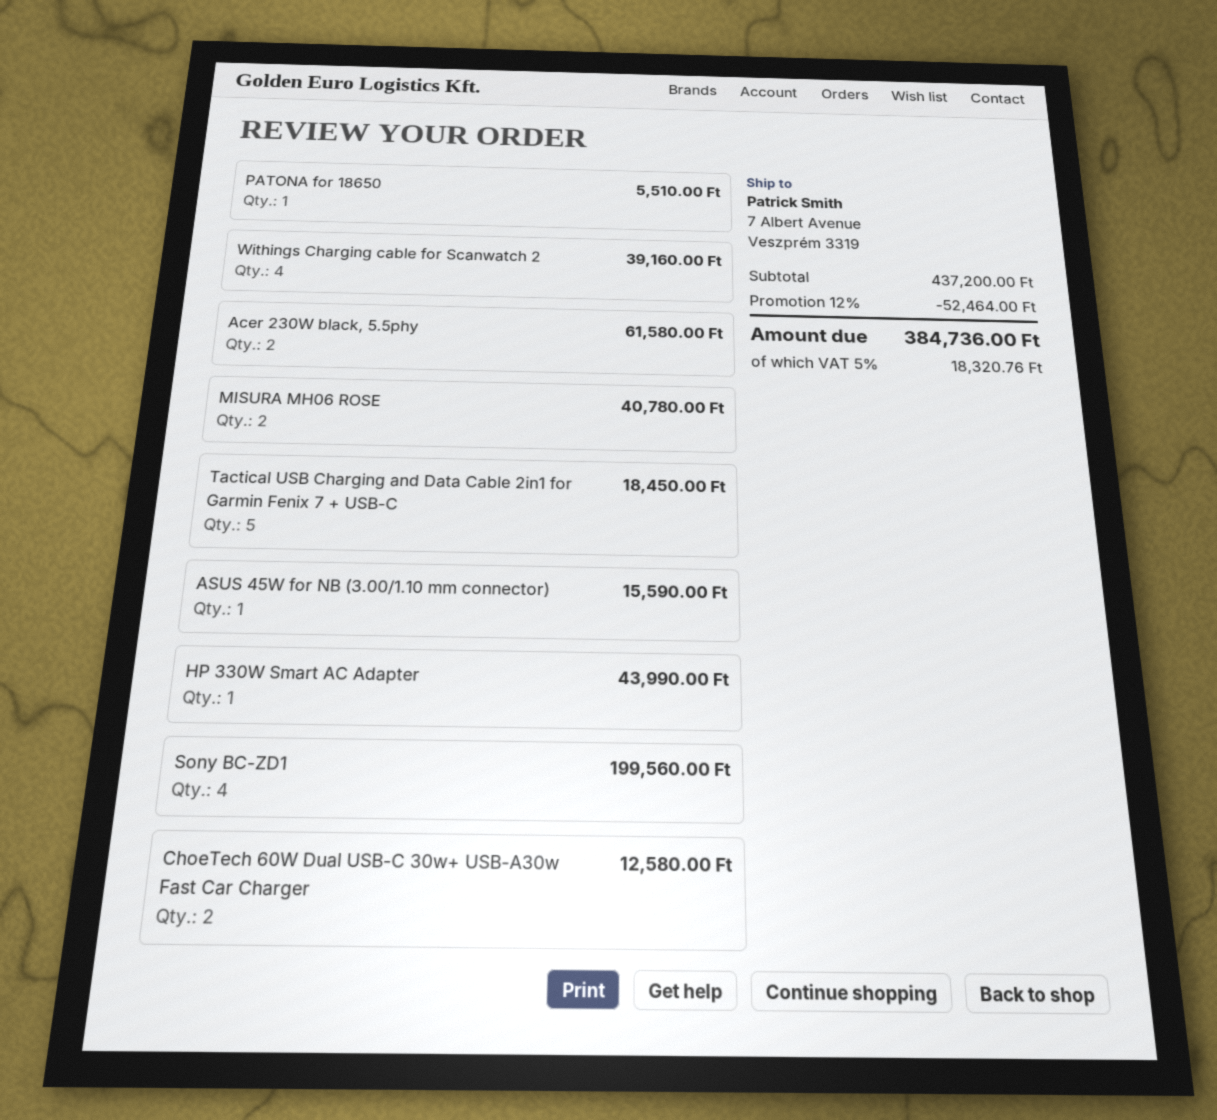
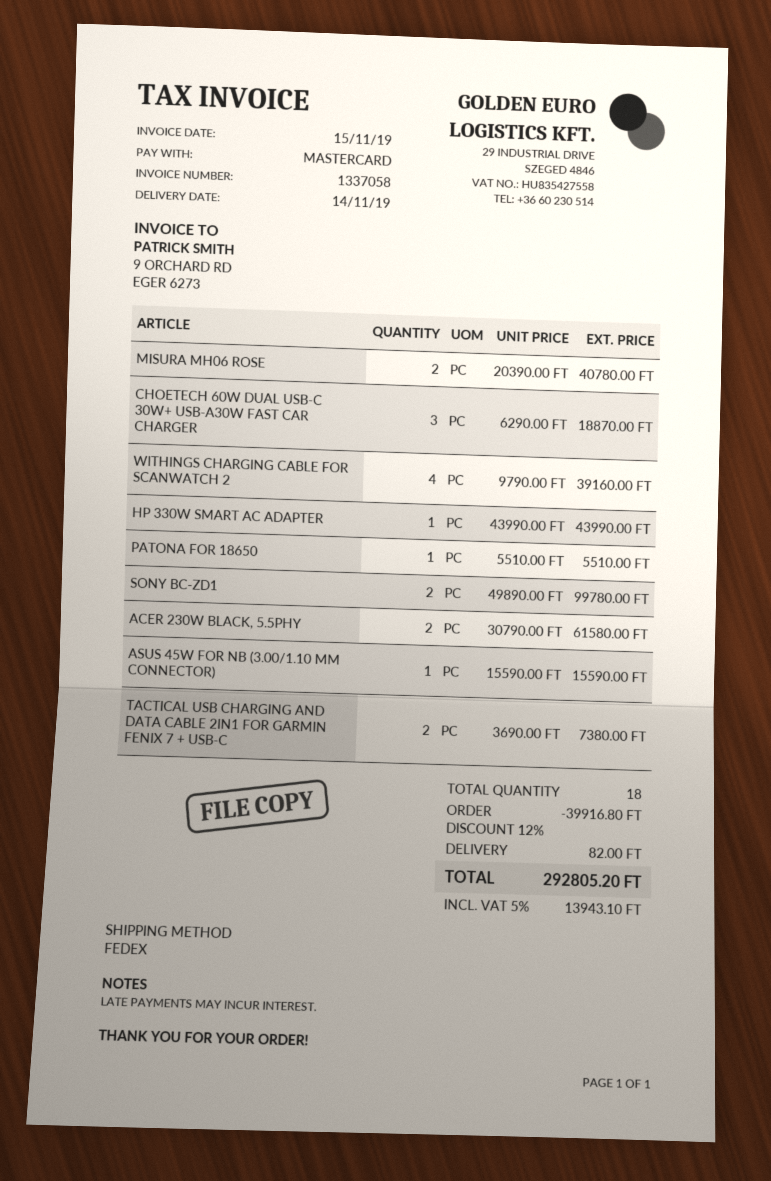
Tactical USB Charging and Data Cable 2in1 for Garmin Fenix 7 + USB-C: 5 for 18450.00 -> 2 for 7380.00
Sony BC-ZD1: 4 for 199560.00 -> 2 for 99780.00
ChoeTech 60W Dual USB-C 30w+ USB-A30w Fast Car Charger: 2 for 12580.00 -> 3 for 18870.00
discount: 12% = 52464.00 -> 12% = 39916.80
shipping: none -> 82.00
tax: 5% = 18320.76 -> 5% = 13943.10
total: 384736.00 -> 292805.20

